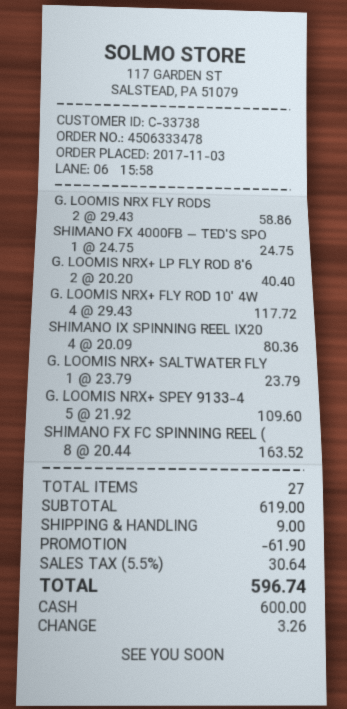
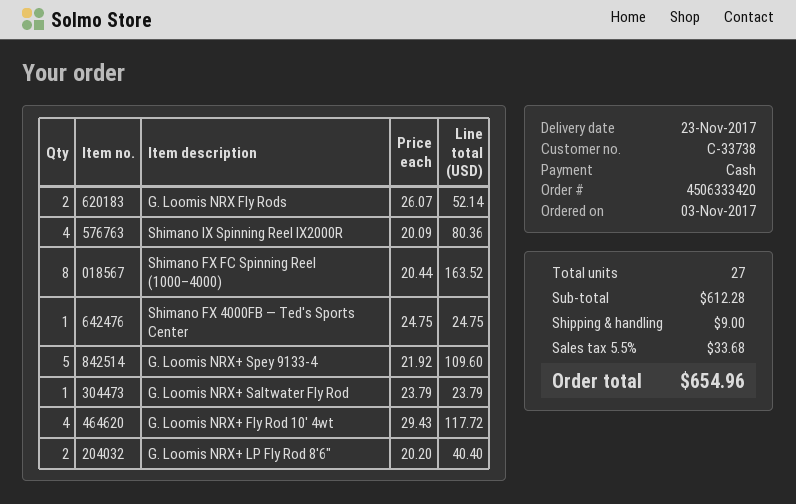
order number: 4506333478 -> 4506333420
G. LOOMIS NRX FLY RODS: 2 x 29.43 = 58.86 -> 2 x 26.07 = 52.14
subtotal: 619.00 -> 612.28
discount: 61.90 -> none
tax: 5.5% = 30.64 -> 5.5% = 33.68
total: 596.74 -> 654.96

